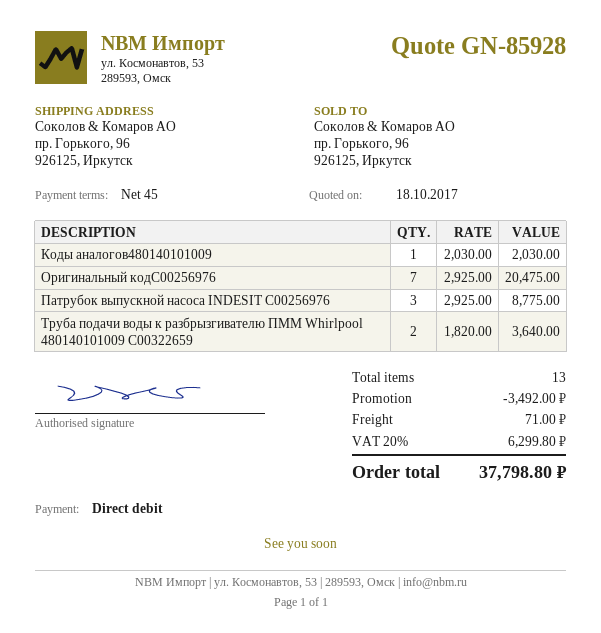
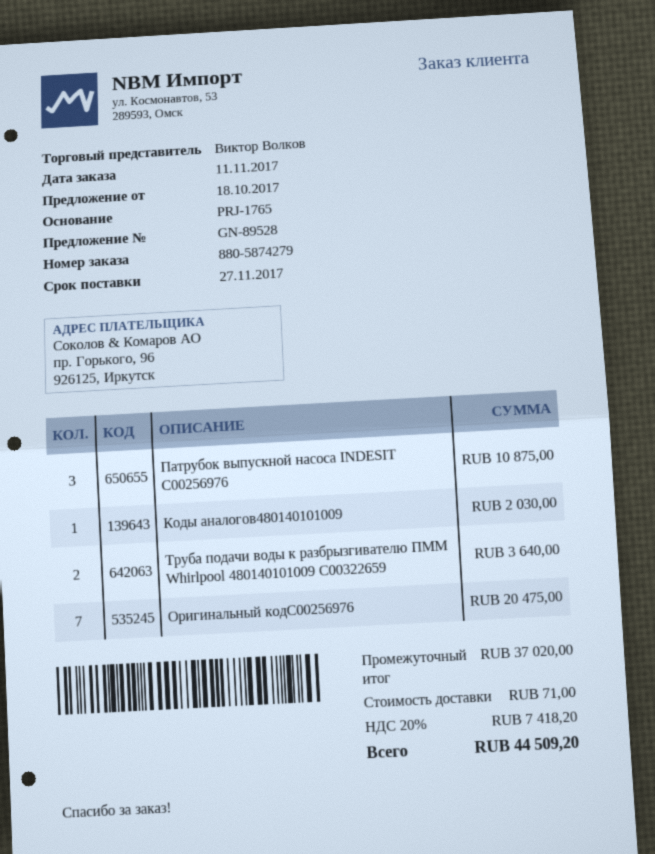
quote number: GN-85928 -> GN-89528
Патрубок выпускной насоса INDESIT C00256976: 3 for 8775.00 -> 3 for 10875.00
discount: 3492.00 -> none
tax: 20% = 6299.80 -> 20% = 7418.20
total: 37798.80 -> 44509.20

